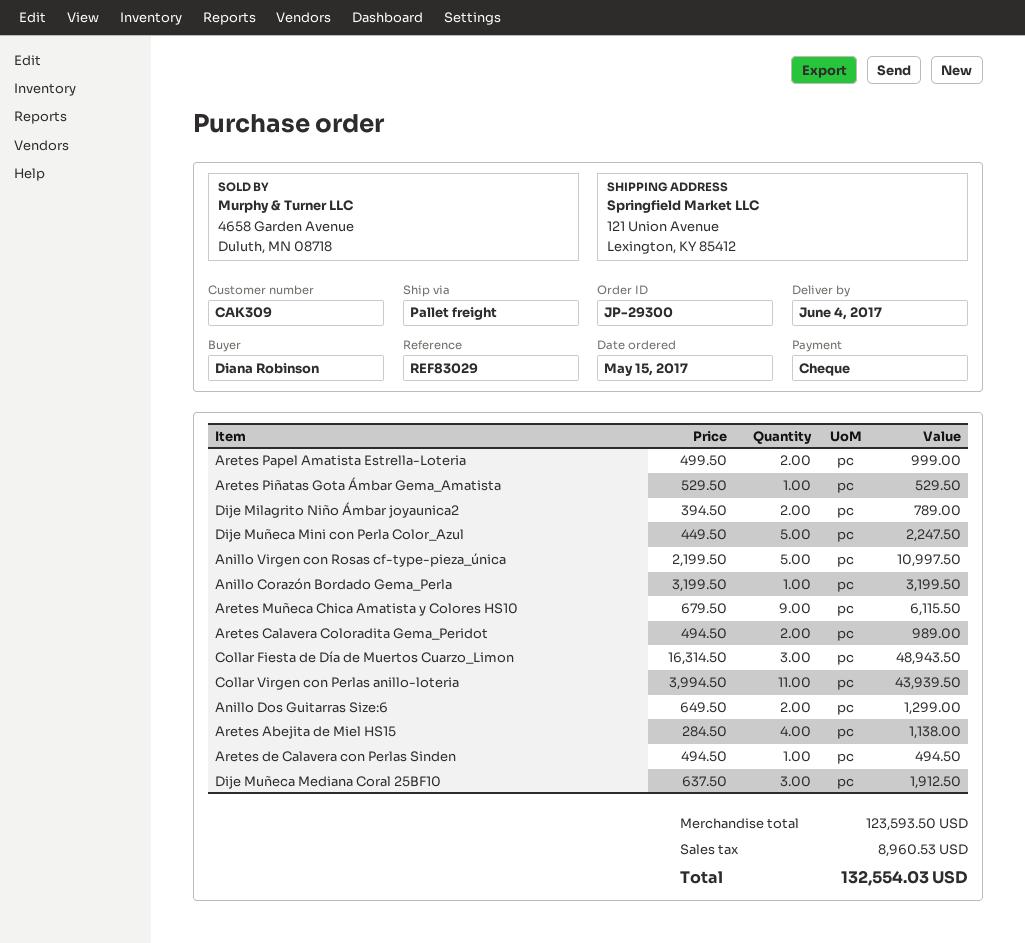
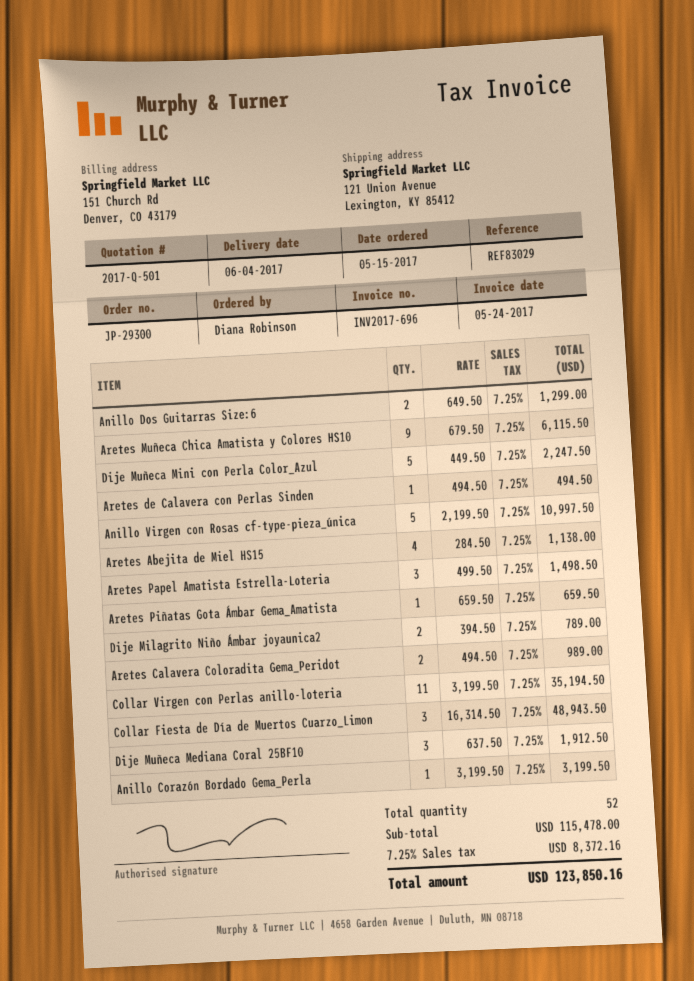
Aretes Papel Amatista Estrella-Loteria: 2 x 499.50 = 999.00 -> 3 x 499.50 = 1498.50
Aretes Piñatas Gota Ámbar Gema_Amatista: 1 x 529.50 = 529.50 -> 1 x 659.50 = 659.50
Collar Virgen con Perlas anillo-loteria: 11 x 3994.50 = 43939.50 -> 11 x 3199.50 = 35194.50
subtotal: 123593.50 -> 115478.00
tax: 8960.53 -> 8372.16
total: 132554.03 -> 123850.16

